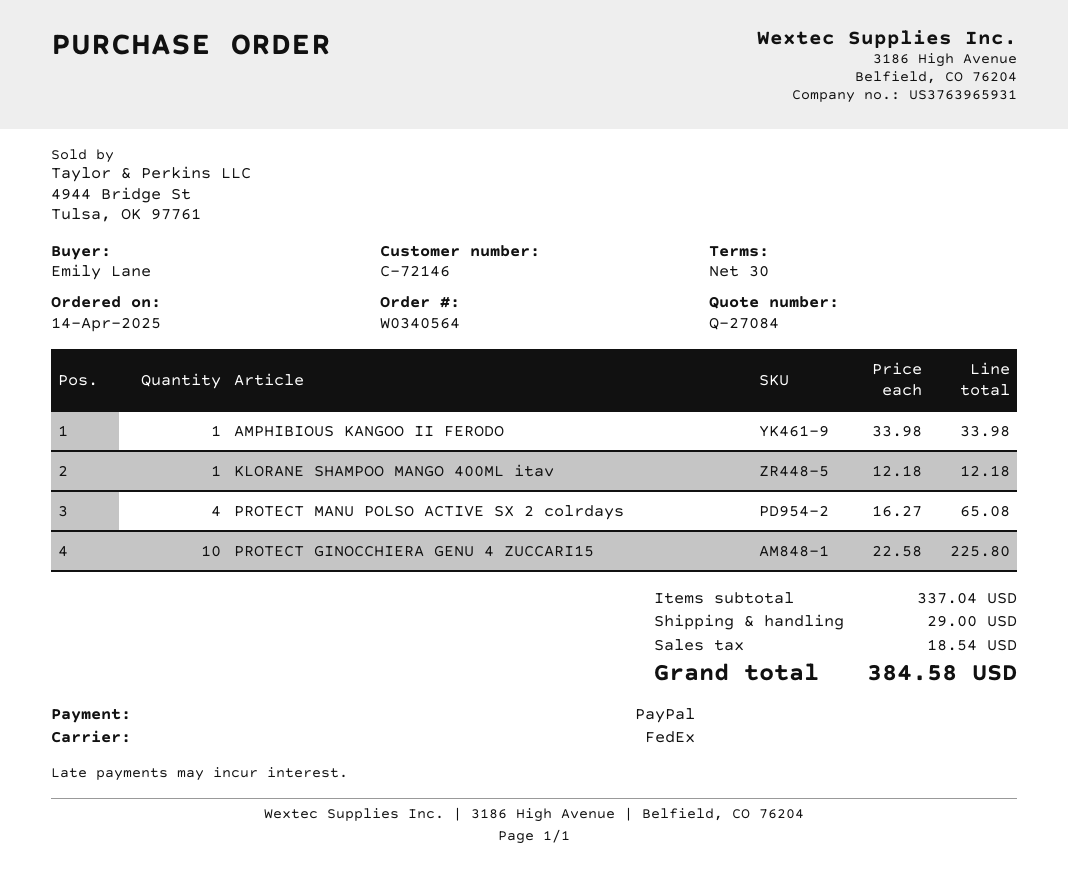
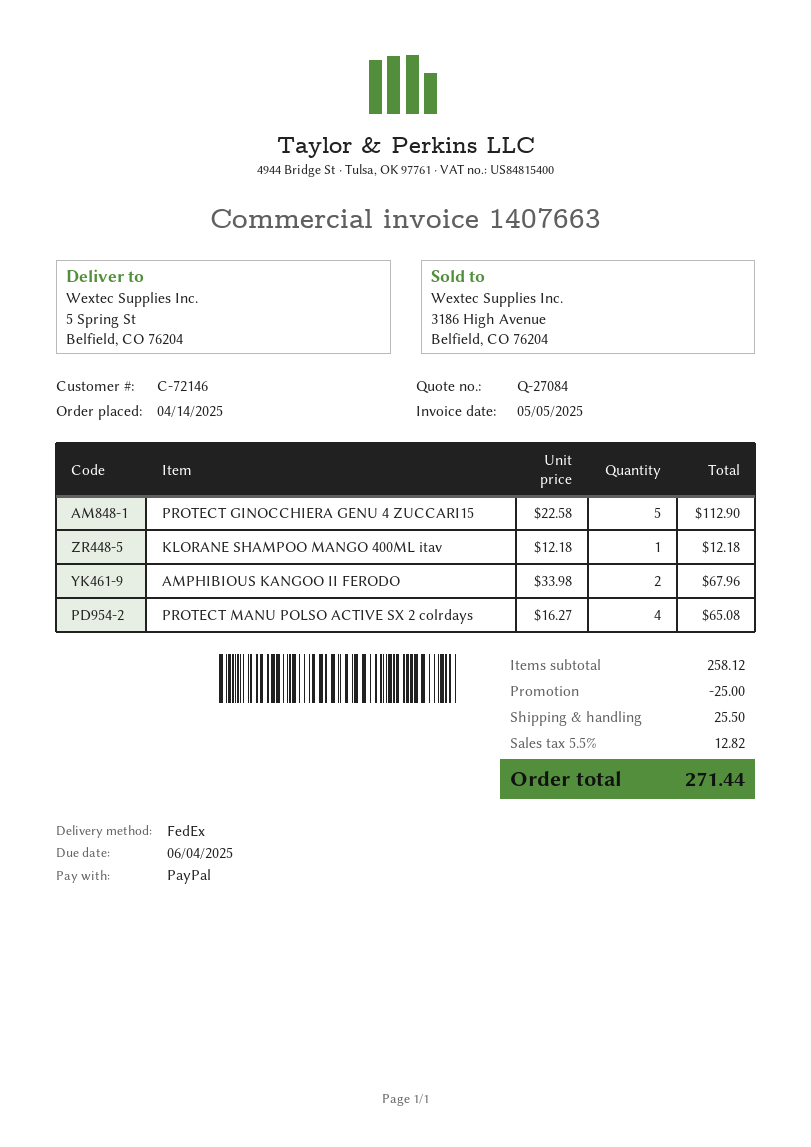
AMPHIBIOUS KANGOO II FERODO: 1 x 33.98 = 33.98 -> 2 x 33.98 = 67.96
PROTECT GINOCCHIERA GENU 4 ZUCCARI15: 10 x 22.58 = 225.80 -> 5 x 22.58 = 112.90
subtotal: 337.04 -> 258.12
discount: none -> 25.00
shipping: 29.00 -> 25.50
tax: 18.54 -> 12.82
total: 384.58 -> 271.44

